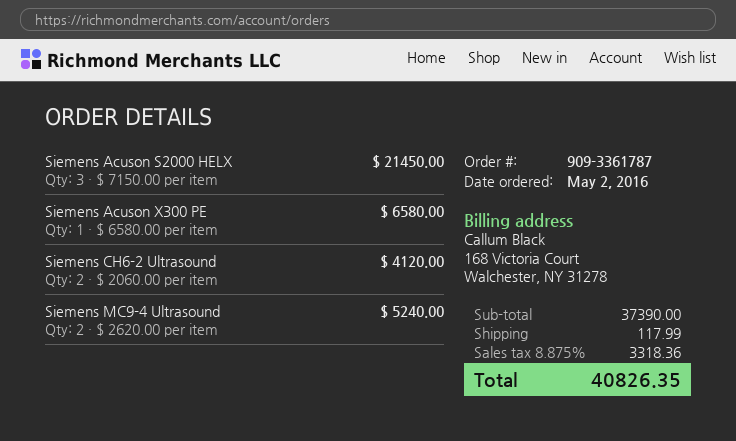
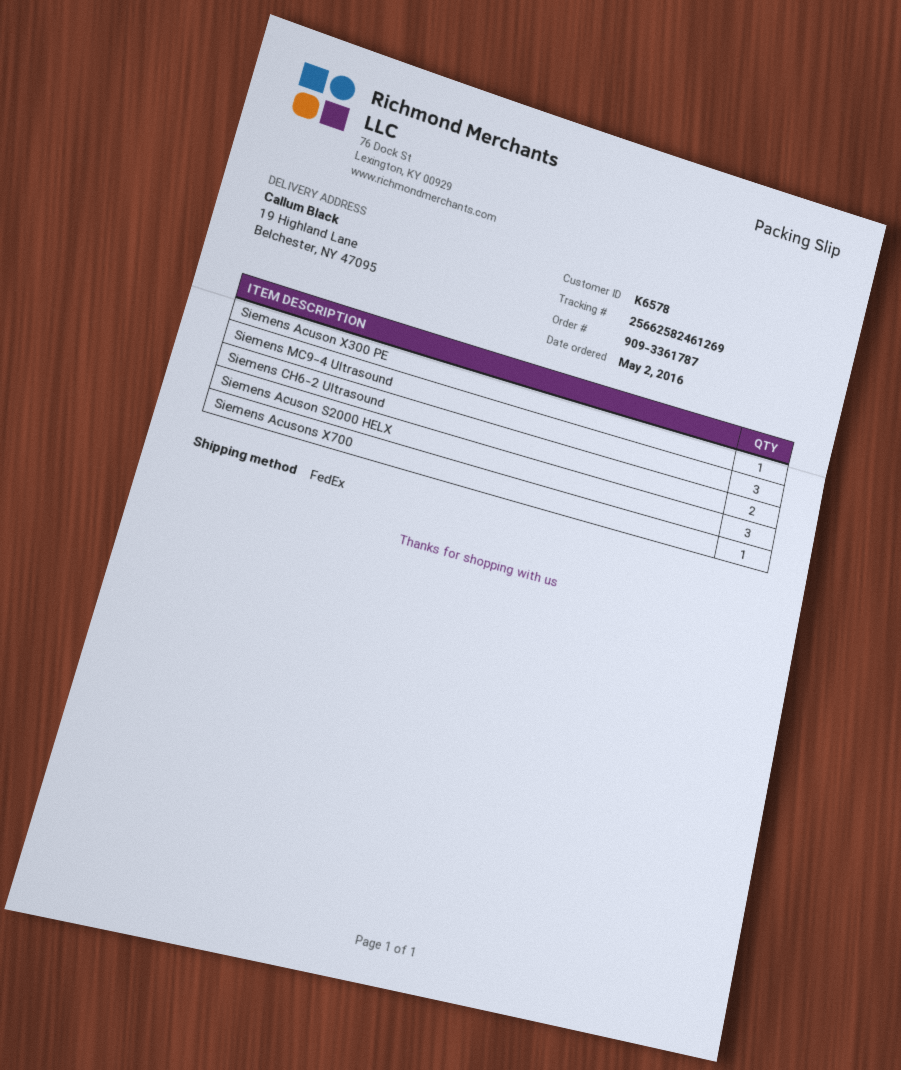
Siemens MC9-4 Ultrasound: 2 -> 3
Siemens Acusons X700: none -> 1

